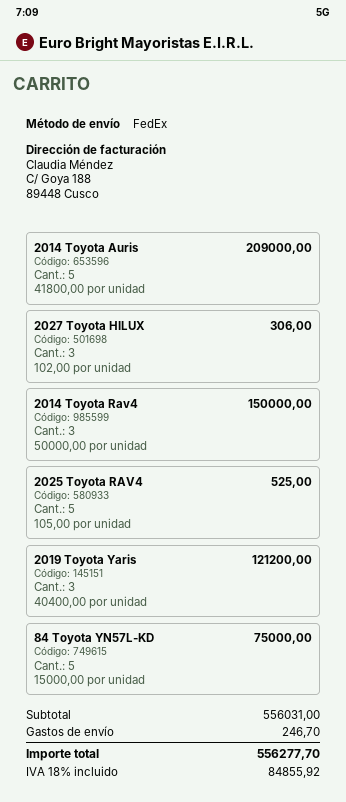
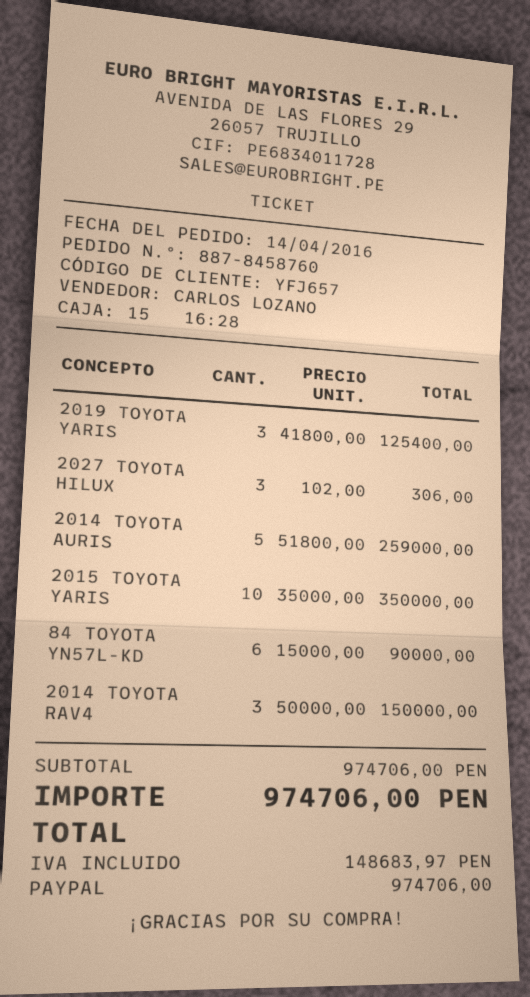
2014 Toyota Auris: 5 x 41800.00 = 209000.00 -> 5 x 51800.00 = 259000.00
2025 Toyota RAV4: 5 x 105.00 = 525.00 -> none
2019 Toyota Yaris: 3 x 40400.00 = 121200.00 -> 3 x 41800.00 = 125400.00
84 Toyota YN57L-KD: 5 x 15000.00 = 75000.00 -> 6 x 15000.00 = 90000.00
2015 TOYOTA YARIS: none -> 10 x 35000.00 = 350000.00
subtotal: 556031.00 -> 974706.00
shipping: 246.70 -> none
tax: 84855.92 -> 148683.97
total: 556277.70 -> 974706.00

